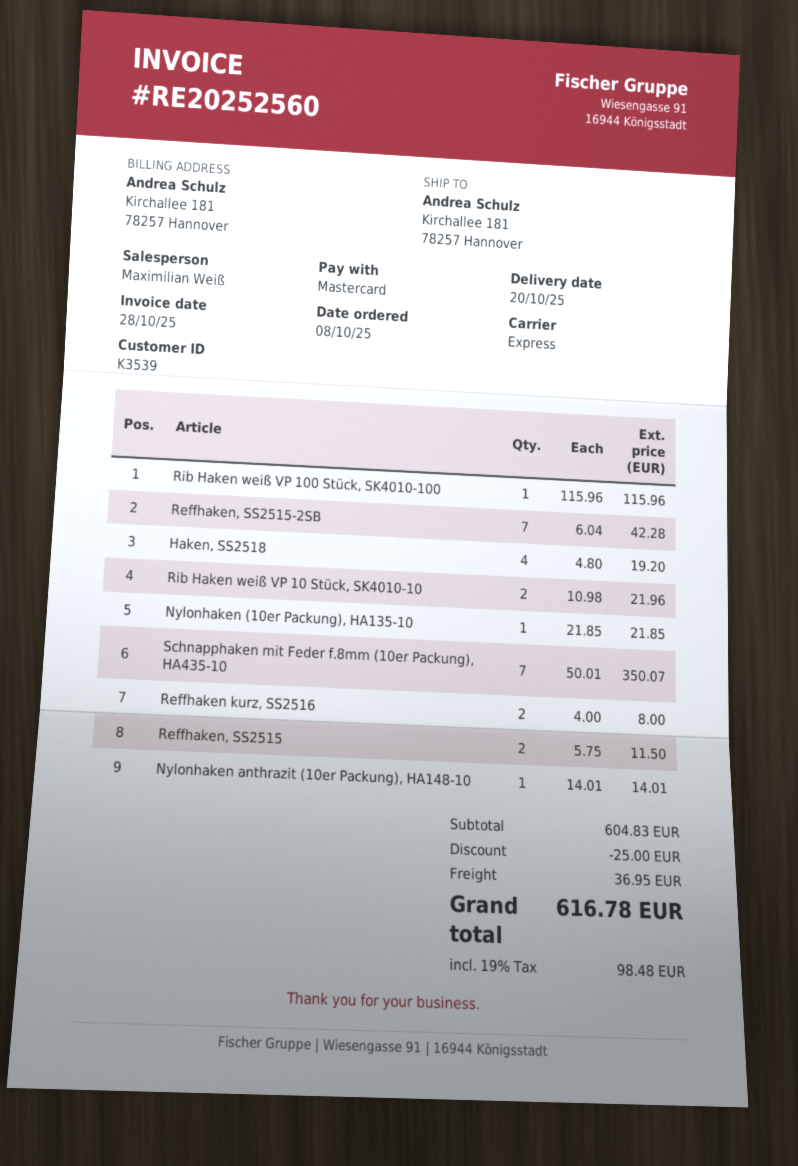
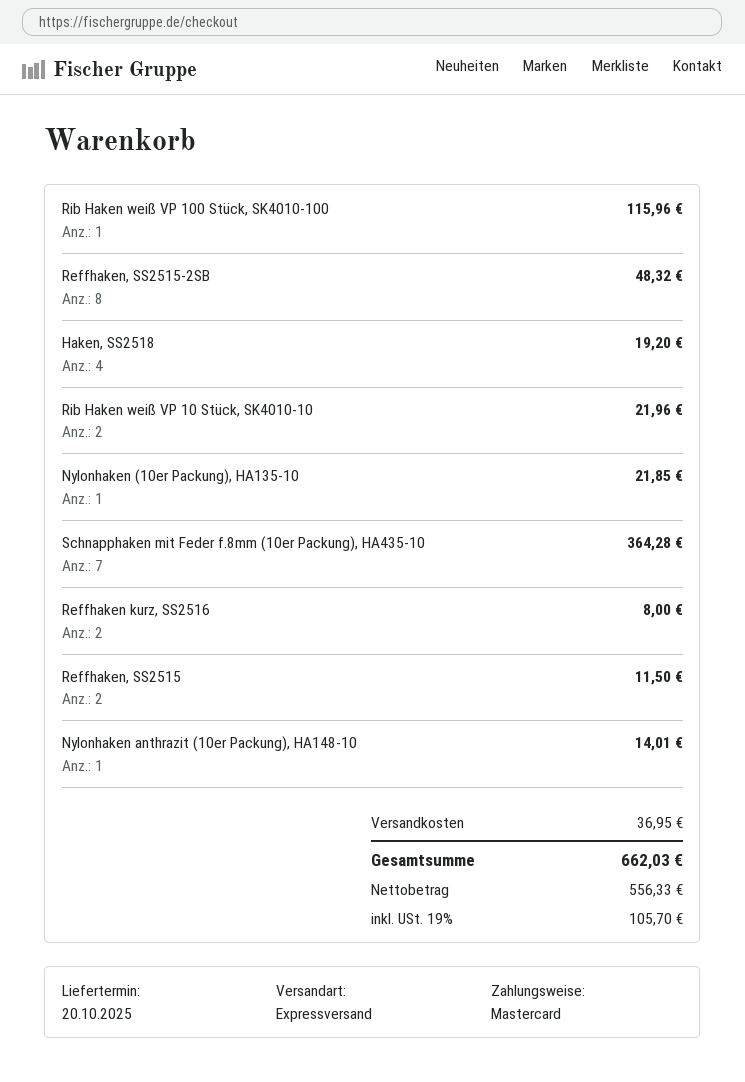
Reffhaken, SS2515-2SB: 7 for 42.28 -> 8 for 48.32
Schnapphaken mit Feder f.8mm (10er Packung), HA435-10: 7 for 350.07 -> 7 for 364.28
discount: 25.00 -> none
tax: 19% = 98.48 -> 19% = 105.70
total: 616.78 -> 662.03

